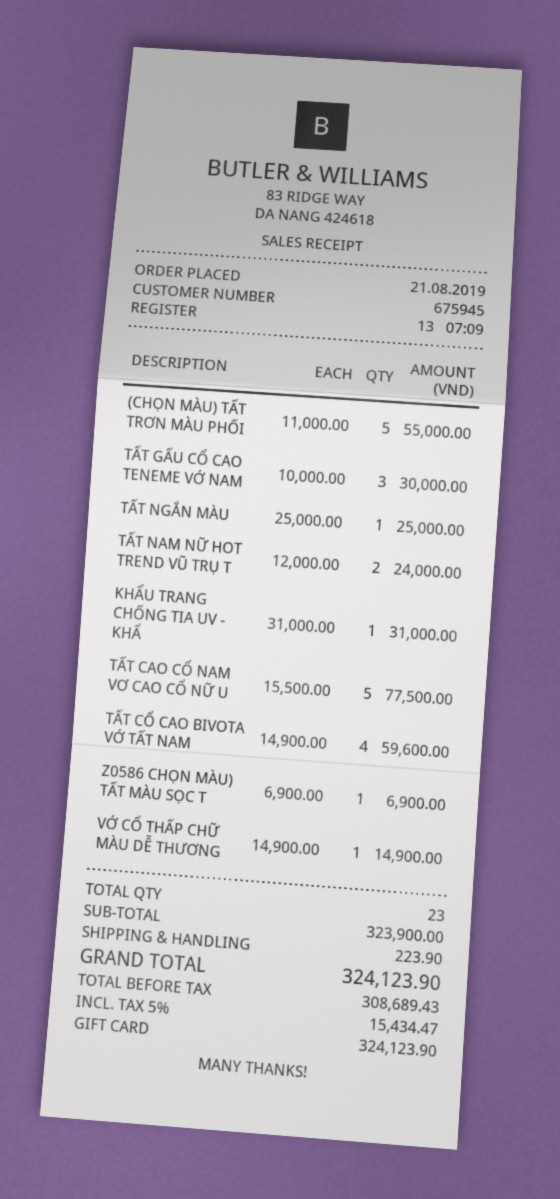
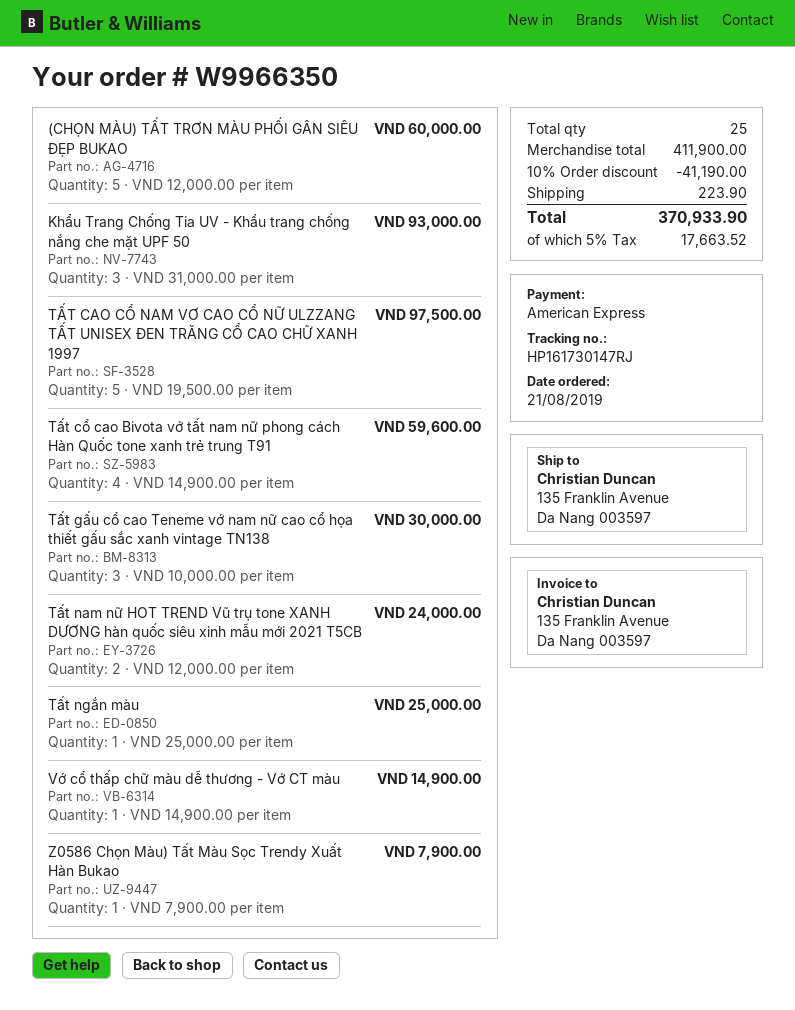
payment method: gift card -> American Express
(CHỌN MÀU) TẤT TRƠN MÀU PHỐI: 5 x 11000.00 = 55000.00 -> 5 x 12000.00 = 60000.00
KHẨU TRANG CHỐNG TIA UV - KHẨ: 1 x 31000.00 = 31000.00 -> 3 x 31000.00 = 93000.00
TẤT CAO CỔ NAM VƠ CAO CỔ NỮ U: 5 x 15500.00 = 77500.00 -> 5 x 19500.00 = 97500.00
Z0586 CHỌN MÀU) TẤT MÀU SỌC T: 1 x 6900.00 = 6900.00 -> 1 x 7900.00 = 7900.00
total quantity: 23 -> 25
subtotal: 323900.00 -> 411900.00
discount: none -> 10% = 41190.00
tax: 5% = 15434.47 -> 5% = 17663.52
total: 324123.90 -> 370933.90

